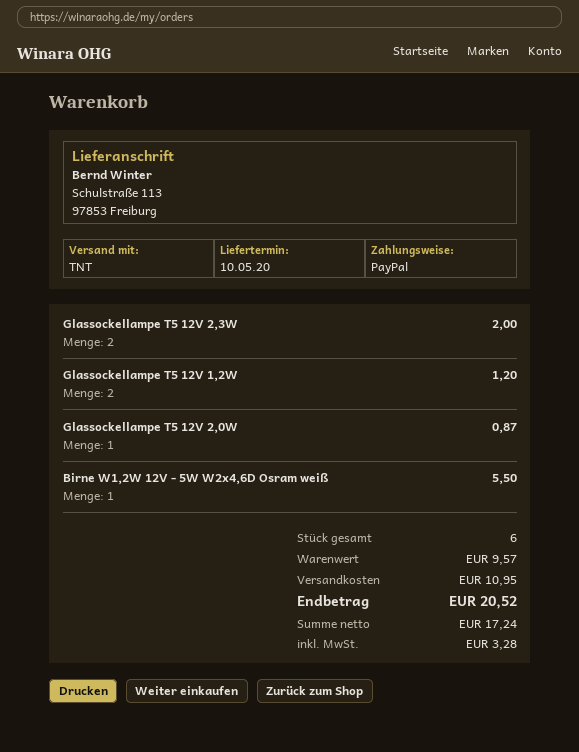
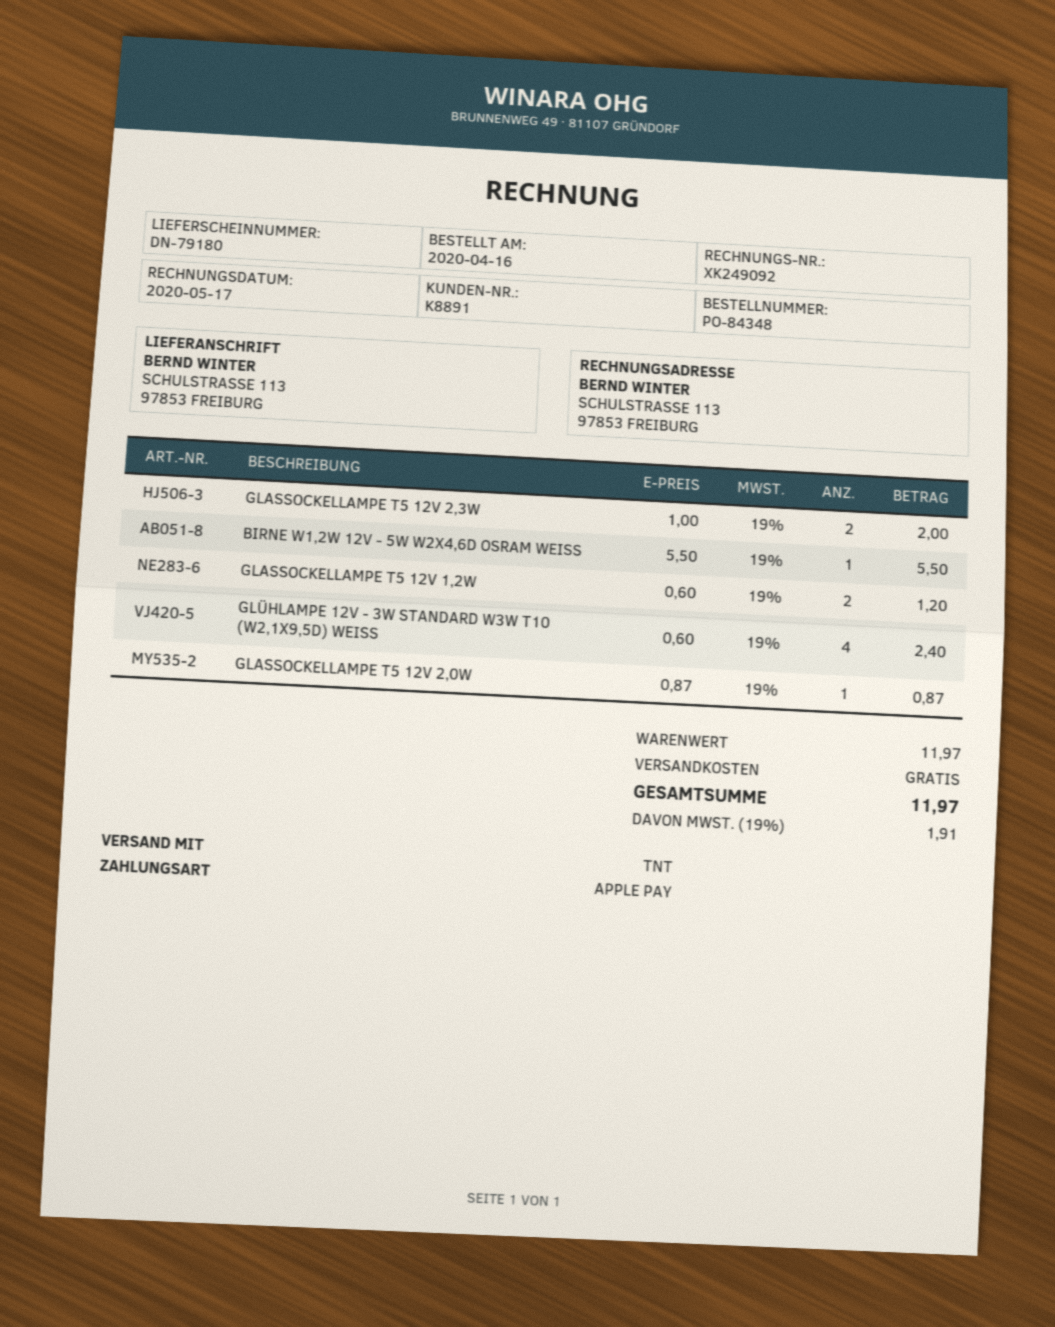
payment method: PayPal -> Apple Pay
GLÜHLAMPE 12V - 3W STANDARD W3W T10 (W2,1X9,5D) WEISS: none -> 4 for 2.40
subtotal: 9.57 -> 11.97
shipping: 10.95 -> 0.00
tax: 3.28 -> 1.91
total: 20.52 -> 11.97

